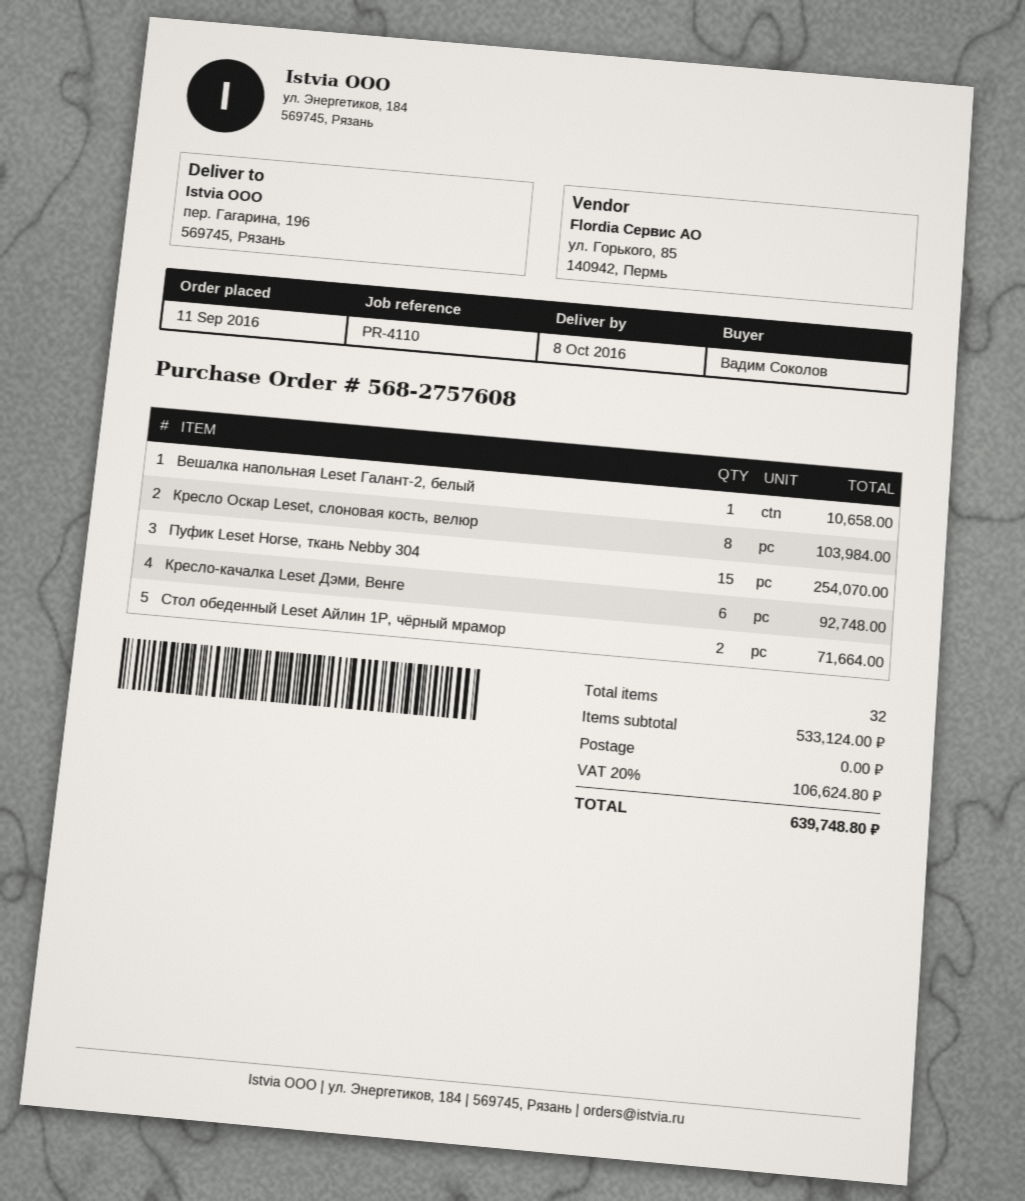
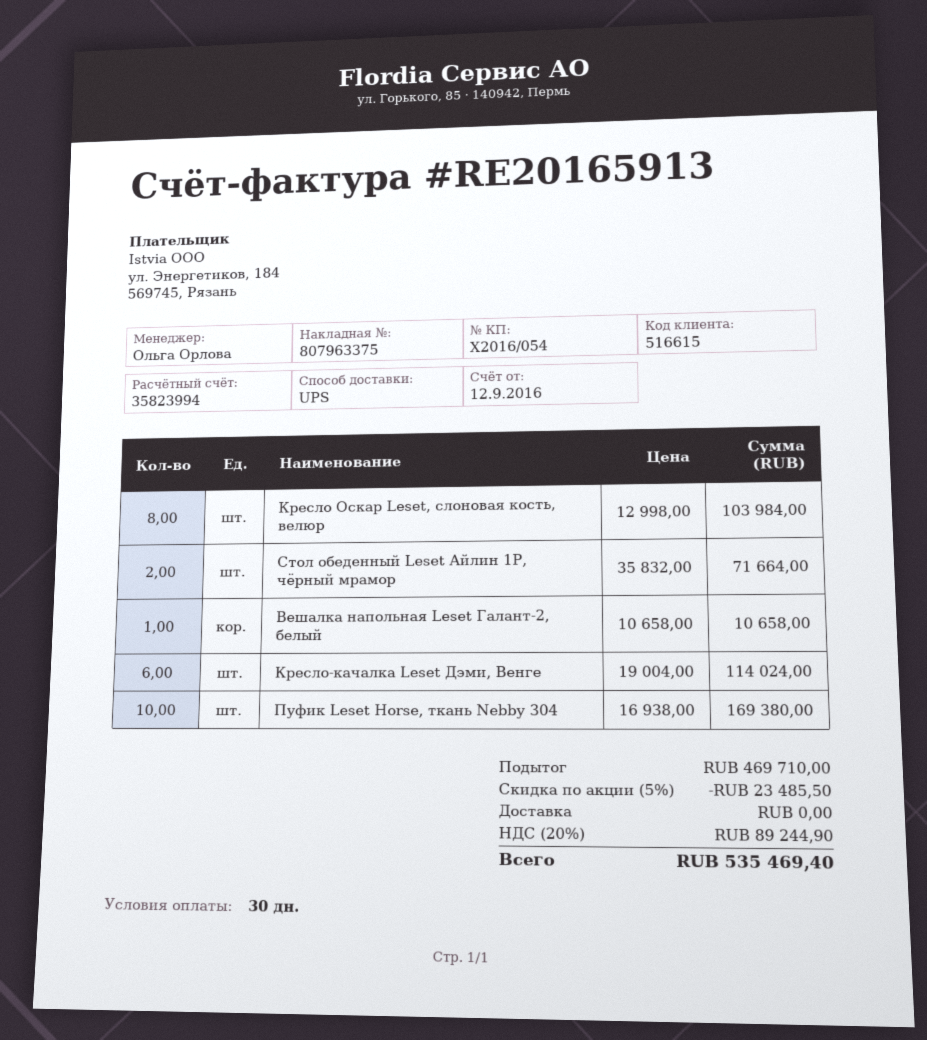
Пуфик Leset Horse, ткань Nebby 304: 15 for 254070.00 -> 10 for 169380.00
Кресло-качалка Leset Дэми, Венге: 6 for 92748.00 -> 6 for 114024.00
subtotal: 533124.00 -> 469710.00
discount: none -> 5% = 23485.50
tax: 20% = 106624.80 -> 20% = 89244.90
total: 639748.80 -> 535469.40

